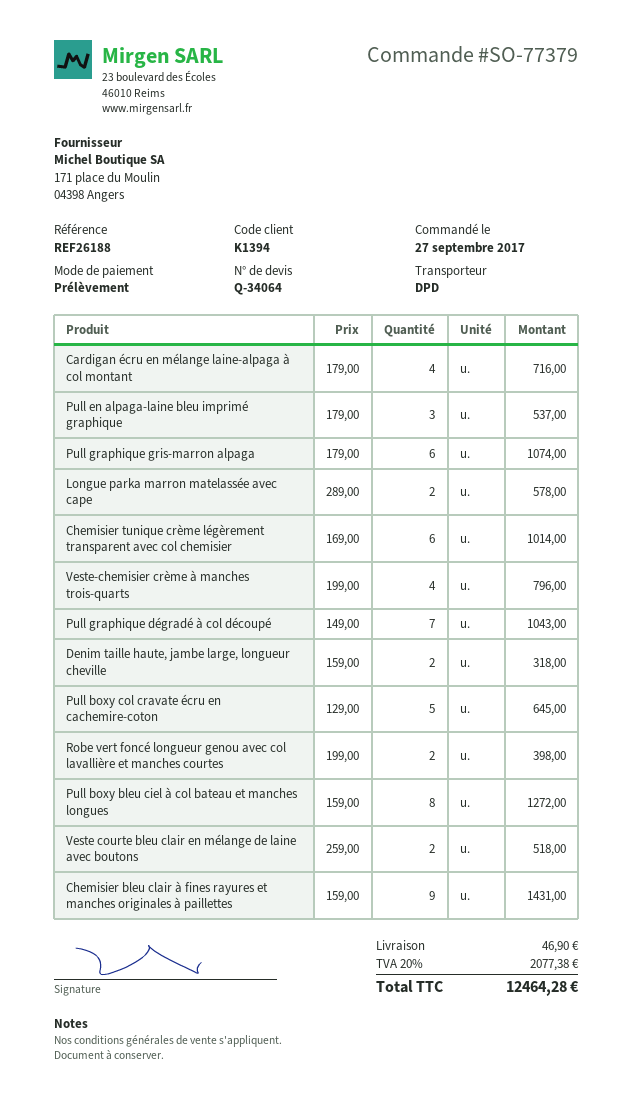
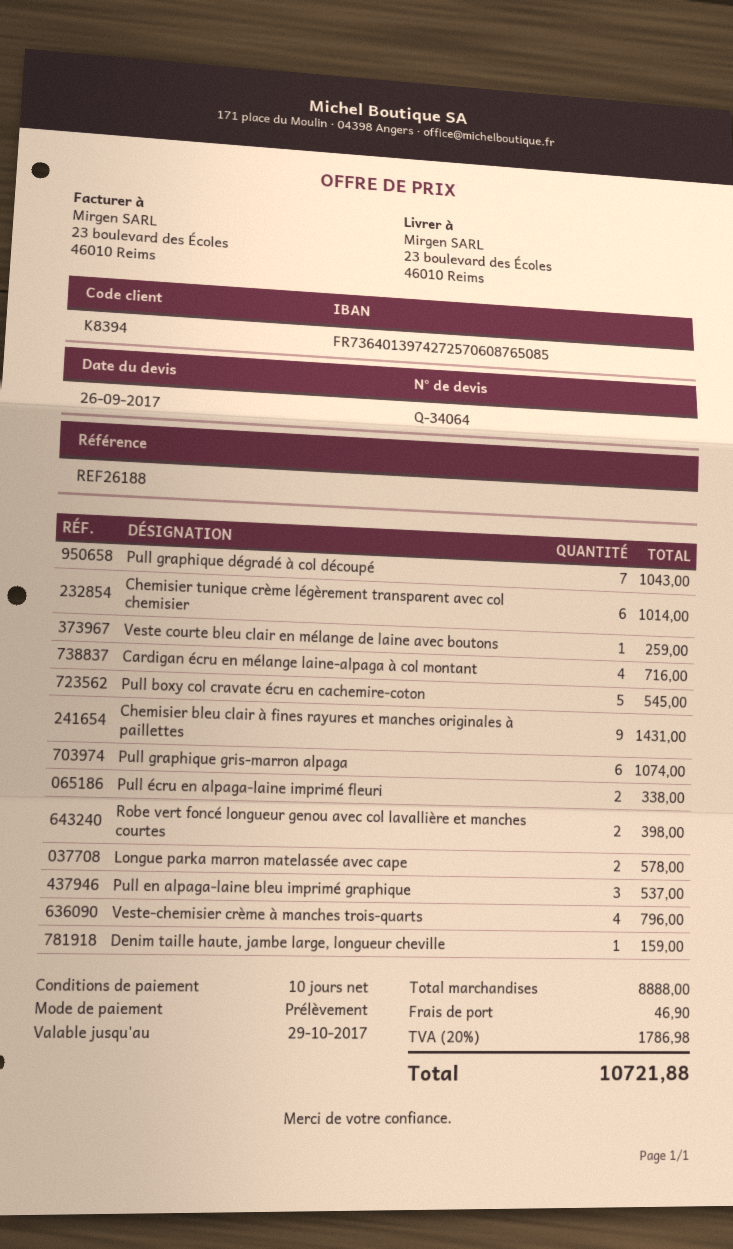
customer number: K1394 -> K8394
Denim taille haute, jambe large, longueur cheville: 2 for 318.00 -> 1 for 159.00
Pull boxy col cravate écru en cachemire-coton: 5 for 645.00 -> 5 for 545.00
Pull boxy bleu ciel à col bateau et manches longues: 8 for 1272.00 -> none
Veste courte bleu clair en mélange de laine avec boutons: 2 for 518.00 -> 1 for 259.00
Pull écru en alpaga-laine imprimé fleuri: none -> 2 for 338.00
tax: 20% = 2077.38 -> 20% = 1786.98
total: 12464.28 -> 10721.88

